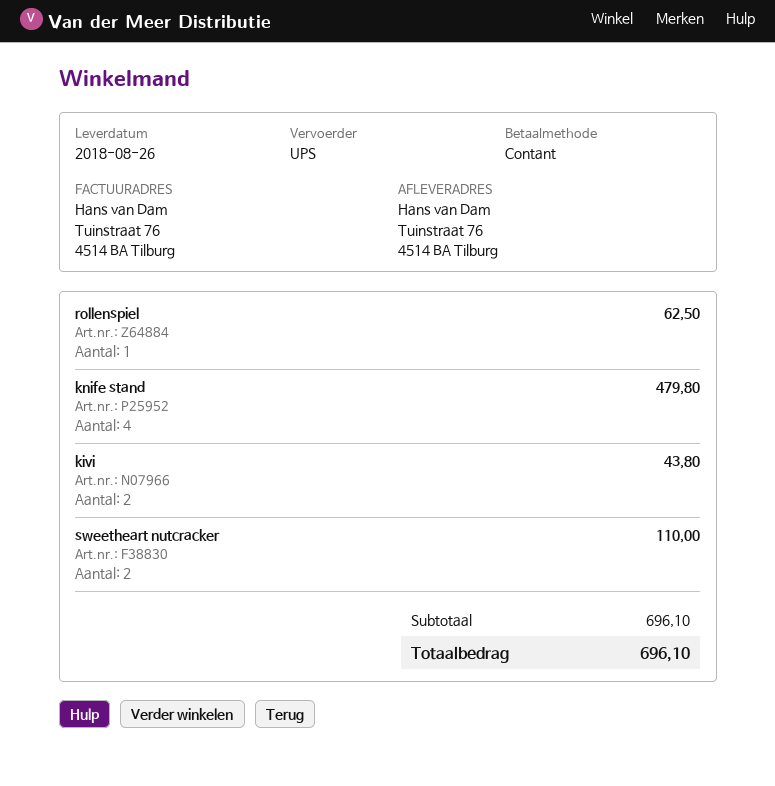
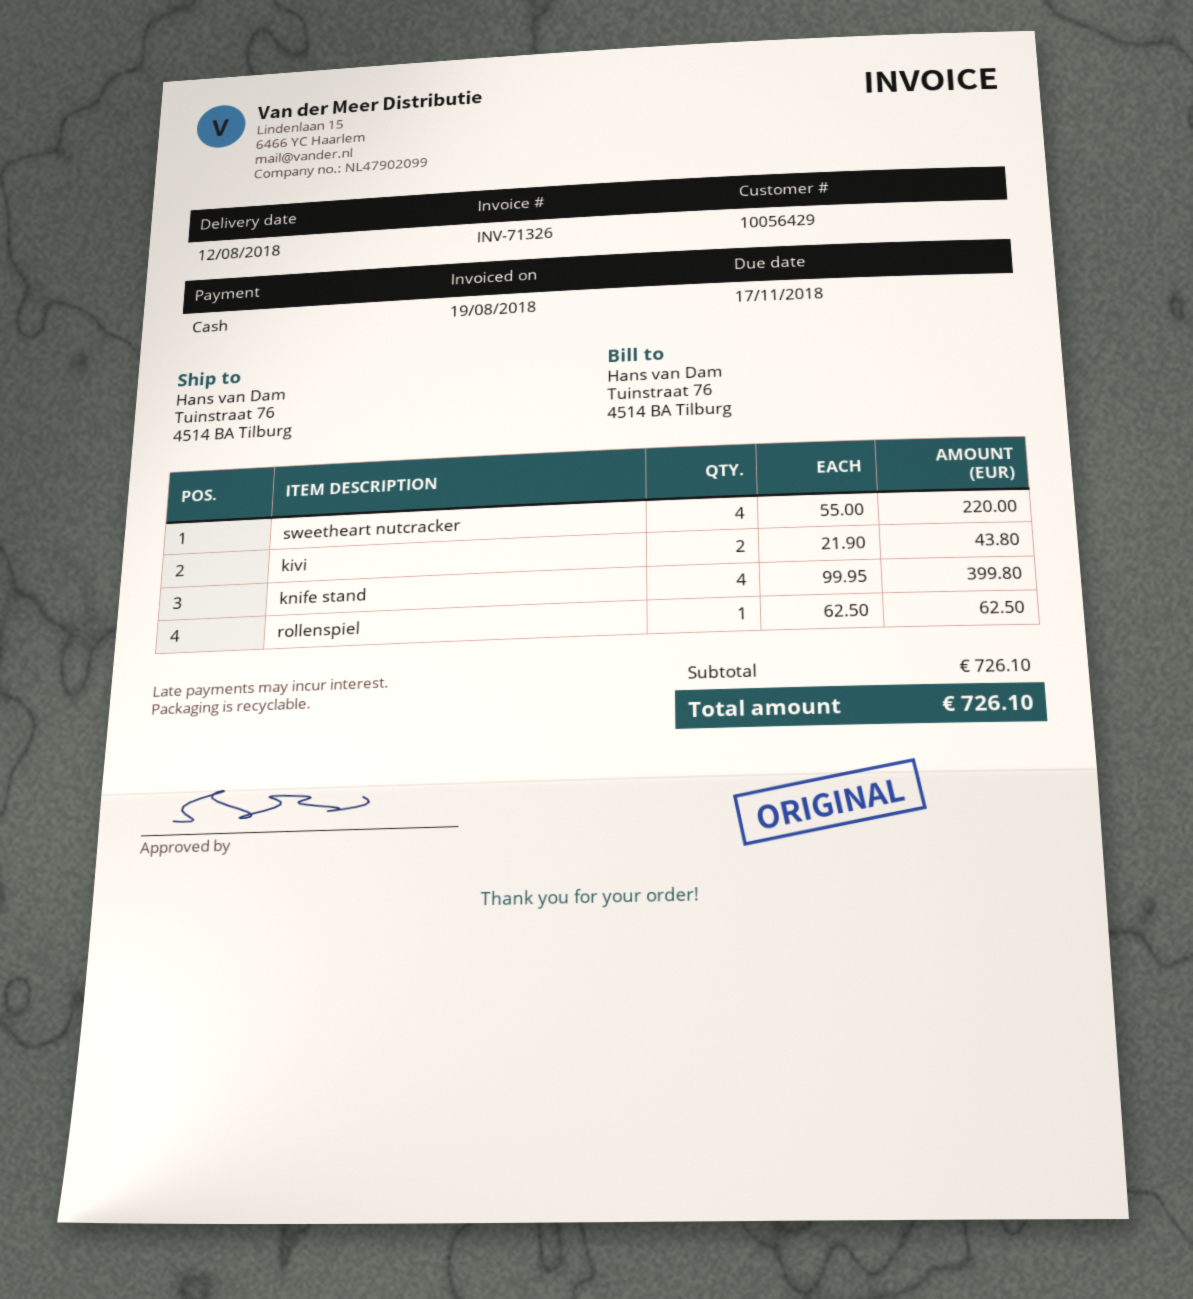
delivery date: 2018-08-26 -> 2018-08-12
knife stand: 4 for 479.80 -> 4 for 399.80
sweetheart nutcracker: 2 for 110.00 -> 4 for 220.00
subtotal: 696.10 -> 726.10
total: 696.10 -> 726.10

